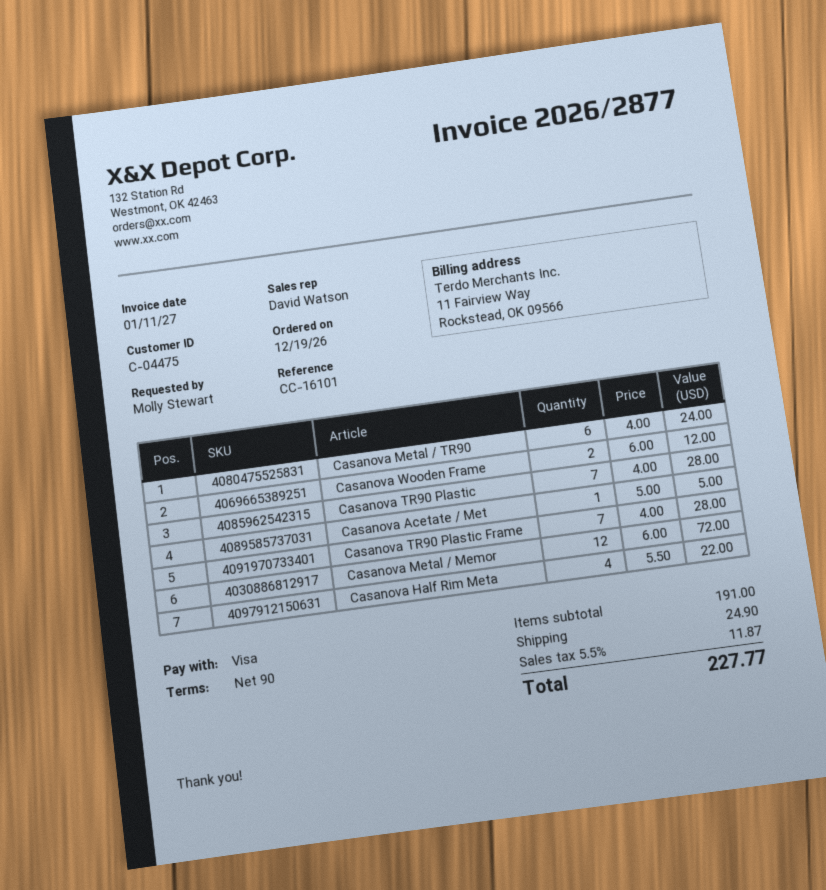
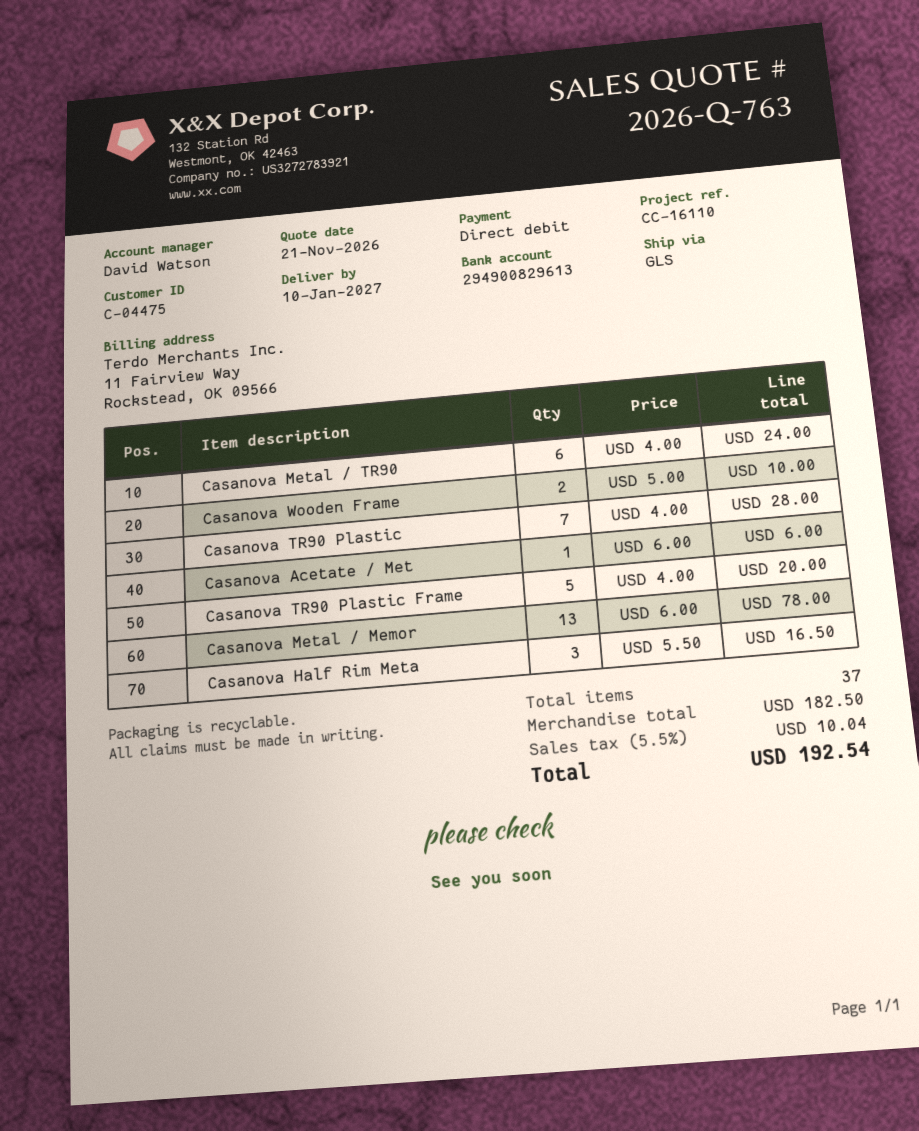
reference: CC-16101 -> CC-16110
payment method: Visa -> direct debit
Casanova Wooden Frame: 2 x 6.00 = 12.00 -> 2 x 5.00 = 10.00
Casanova Acetate / Met: 1 x 5.00 = 5.00 -> 1 x 6.00 = 6.00
Casanova TR90 Plastic Frame: 7 x 4.00 = 28.00 -> 5 x 4.00 = 20.00
Casanova Metal / Memor: 12 x 6.00 = 72.00 -> 13 x 6.00 = 78.00
Casanova Half Rim Meta: 4 x 5.50 = 22.00 -> 3 x 5.50 = 16.50
subtotal: 191.00 -> 182.50
shipping: 24.90 -> none
tax: 5.5% = 11.87 -> 5.5% = 10.04
total: 227.77 -> 192.54

